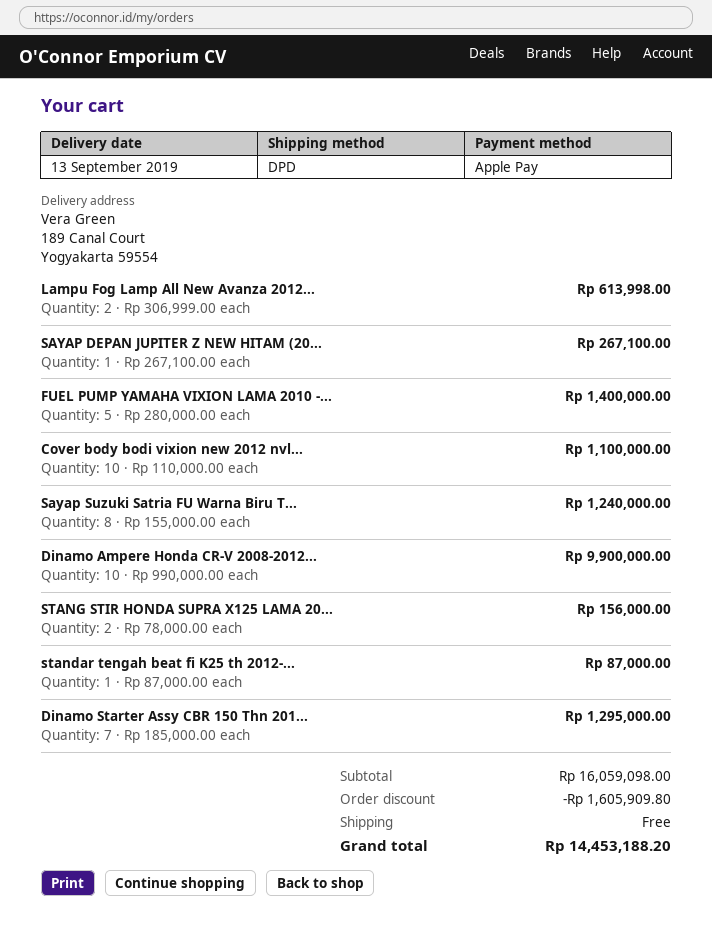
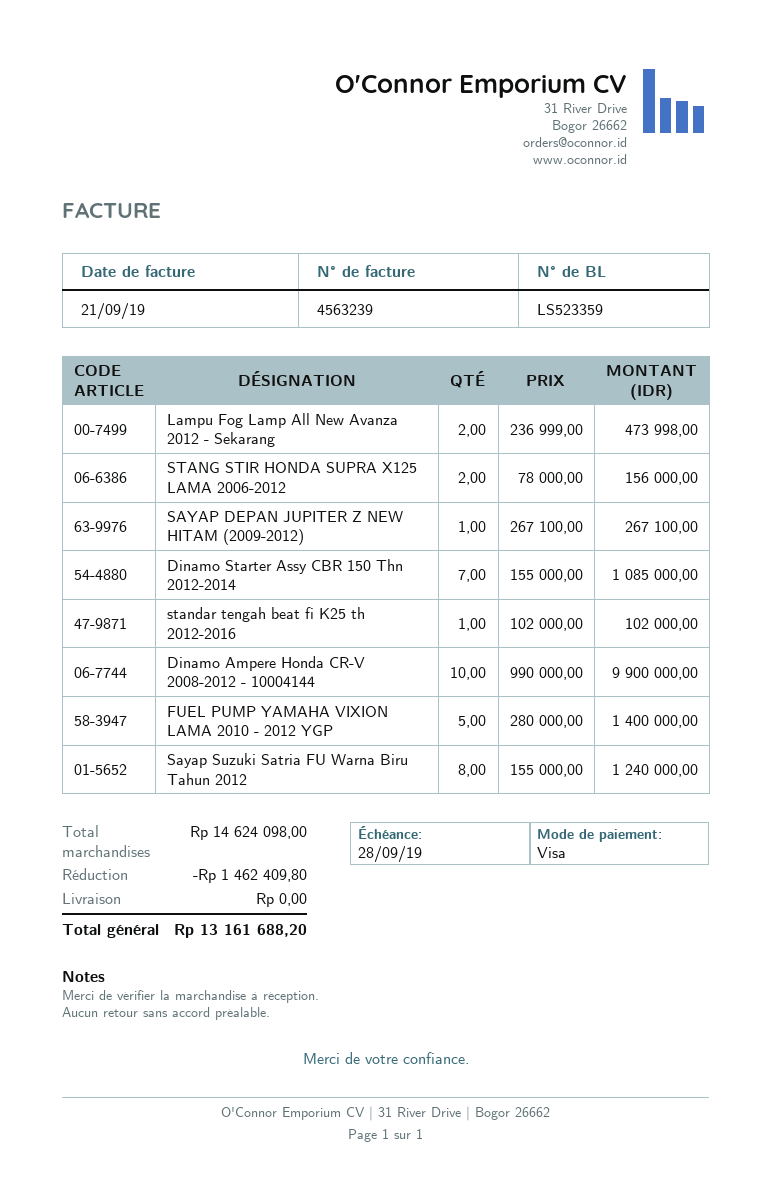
payment method: Apple Pay -> Visa
Lampu Fog Lamp All New Avanza 2012...: 2 x 306999.00 = 613998.00 -> 2 x 236999.00 = 473998.00
Cover body bodi vixion new 2012 nvl...: 10 x 110000.00 = 1100000.00 -> none
standar tengah beat fi K25 th 2012-...: 1 x 87000.00 = 87000.00 -> 1 x 102000.00 = 102000.00
Dinamo Starter Assy CBR 150 Thn 201...: 7 x 185000.00 = 1295000.00 -> 7 x 155000.00 = 1085000.00
subtotal: 16059098.00 -> 14624098.00
discount: 1605909.80 -> 1462409.80
total: 14453188.20 -> 13161688.20

